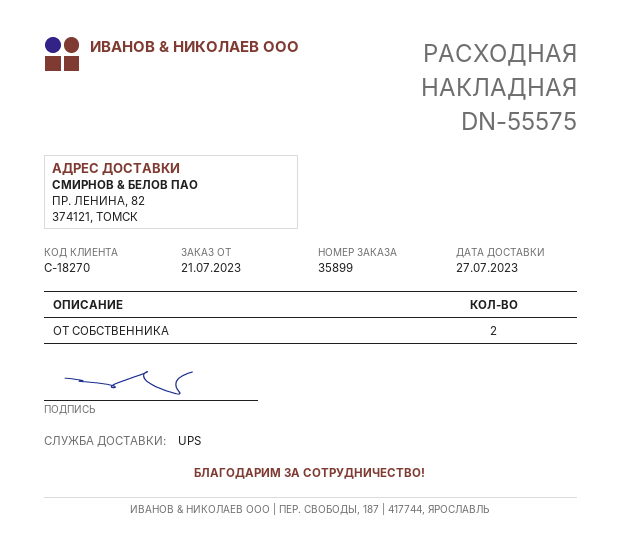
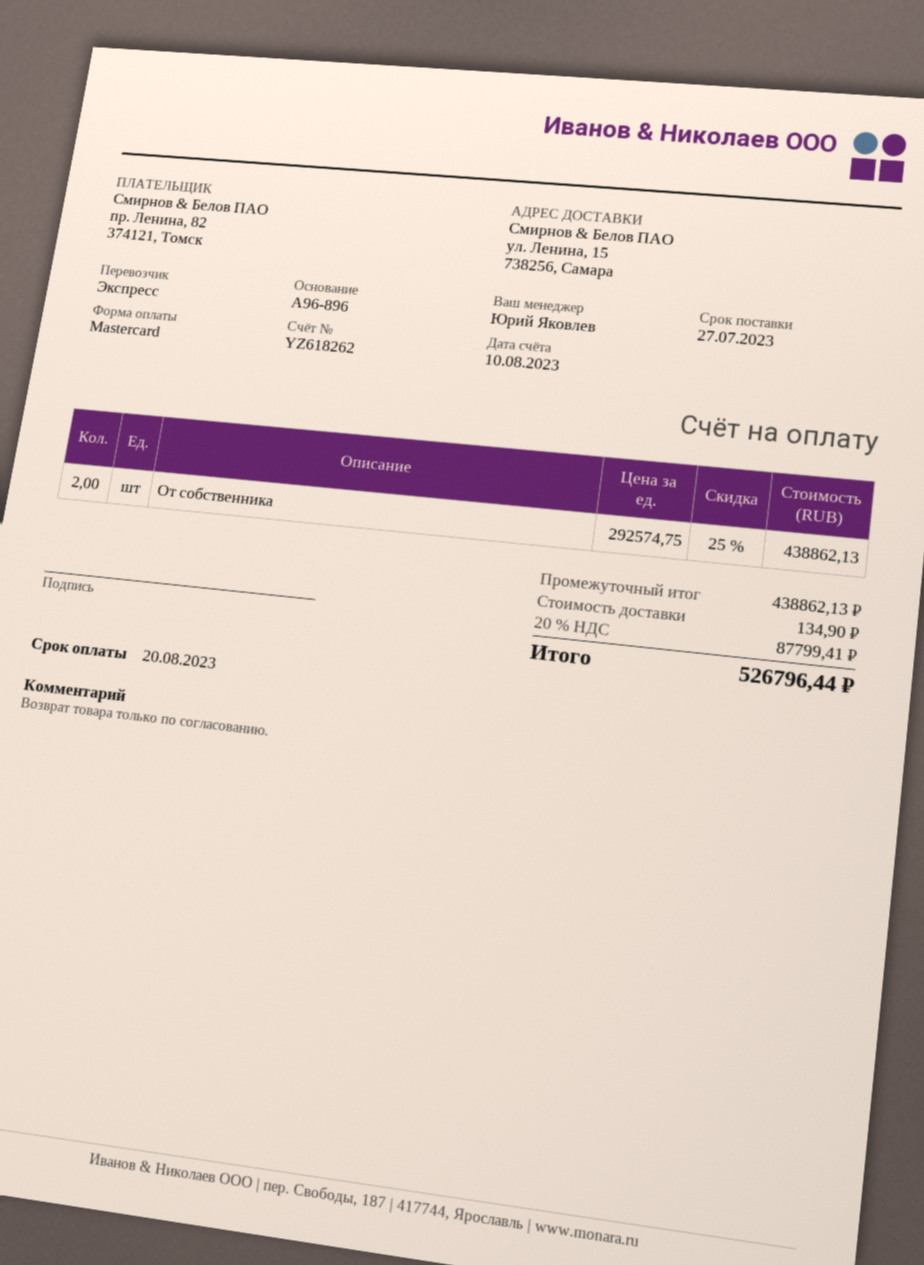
shipping method: UPS -> express
ship to: ПР. ЛЕНИНА, 82, 374121, ТОМСК -> ул. Ленина, 15, 738256, Самара

